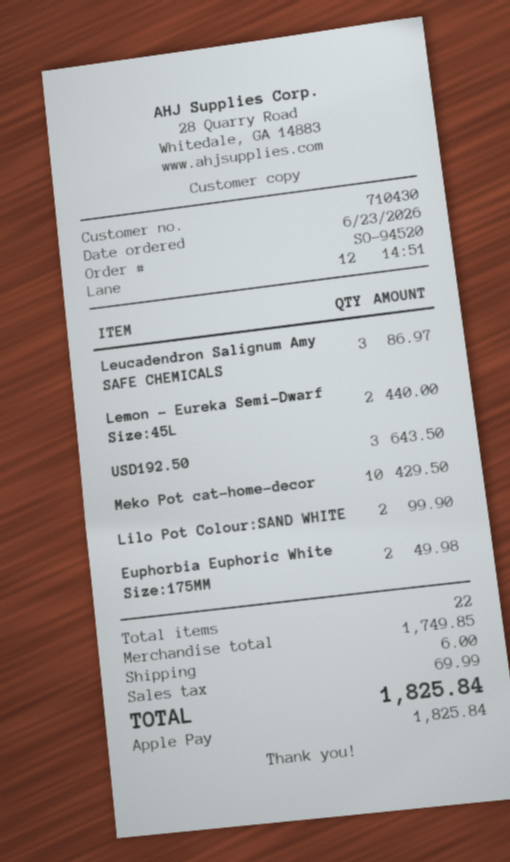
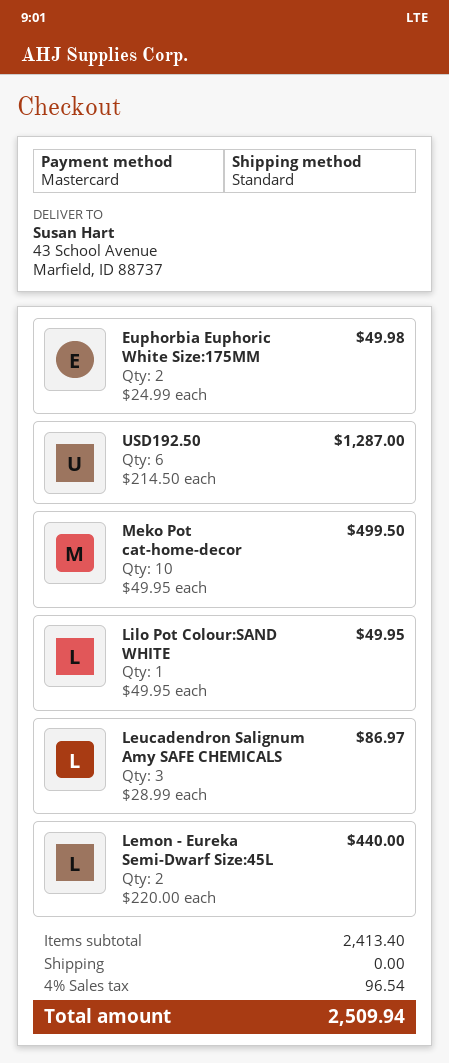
payment method: Apple Pay -> Mastercard
USD192.50: 3 for 643.50 -> 6 for 1287.00
Meko Pot cat-home-decor: 10 for 429.50 -> 10 for 499.50
Lilo Pot Colour:SAND WHITE: 2 for 99.90 -> 1 for 49.95
subtotal: 1749.85 -> 2413.40
shipping: 6.00 -> 0.00
tax: 69.99 -> 96.54
total: 1825.84 -> 2509.94

